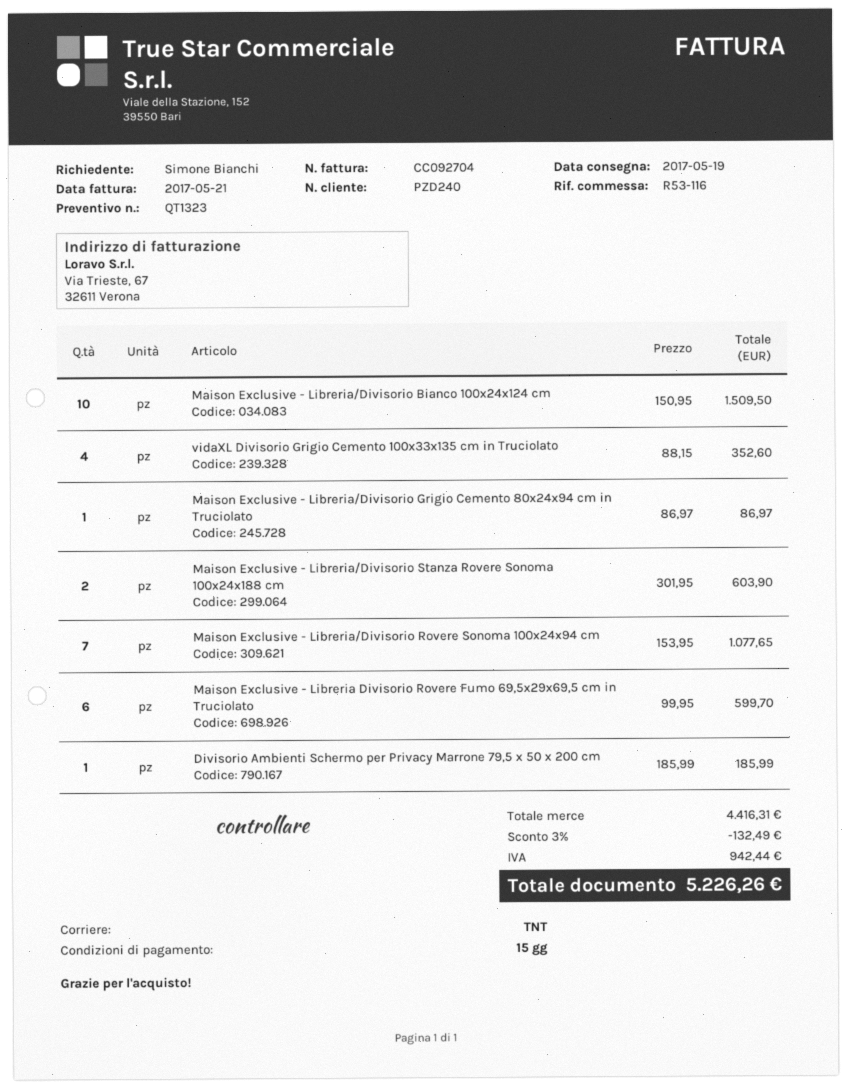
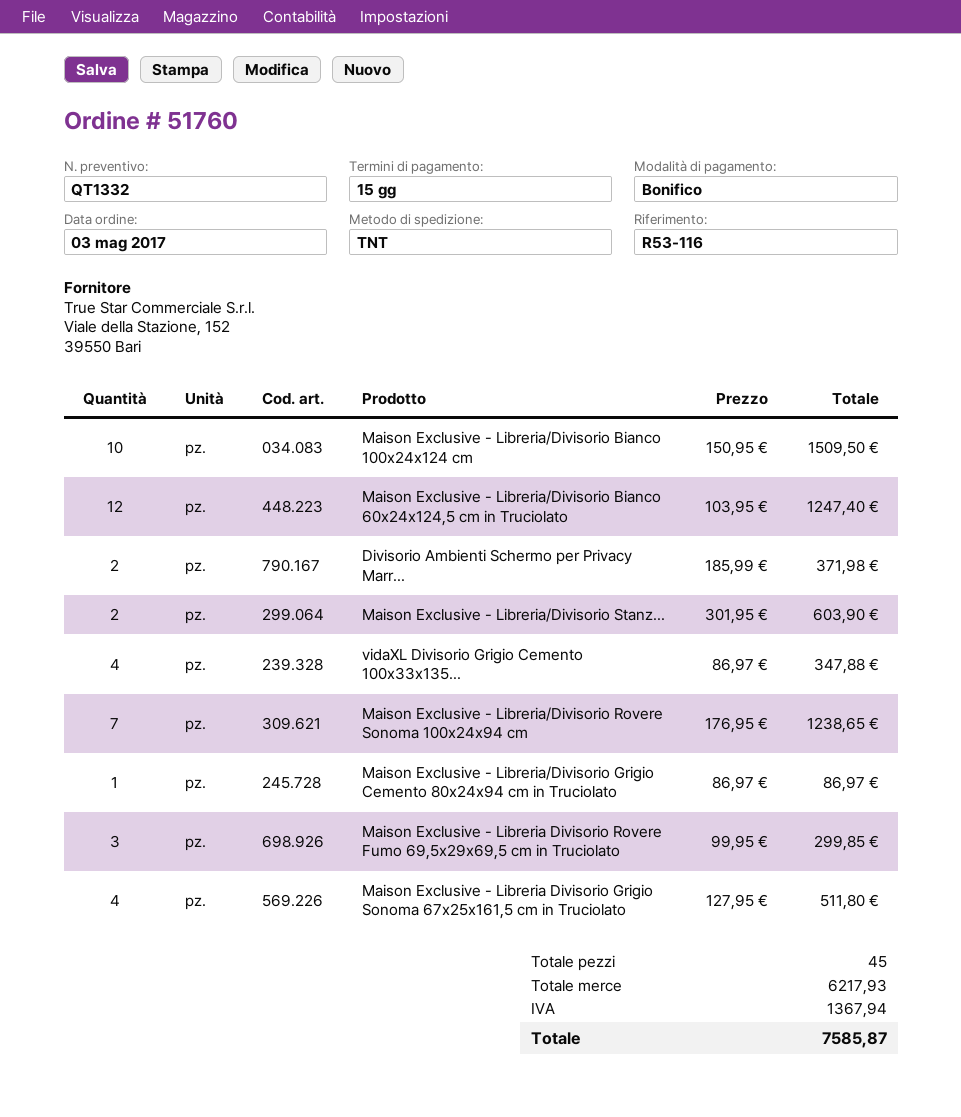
quote number: QT1323 -> QT1332
vidaXL Divisorio Grigio Cemento 100x33x135 cm in Truciolato: 4 x 88.15 = 352.60 -> 4 x 86.97 = 347.88
Maison Exclusive - Libreria/Divisorio Rovere Sonoma 100x24x94 cm: 7 x 153.95 = 1077.65 -> 7 x 176.95 = 1238.65
Maison Exclusive - Libreria Divisorio Rovere Fumo 69,5x29x69,5 cm in Truciolato: 6 x 99.95 = 599.70 -> 3 x 99.95 = 299.85
Divisorio Ambienti Schermo per Privacy Marrone 79,5 x 50 x 200 cm: 1 x 185.99 = 185.99 -> 2 x 185.99 = 371.98
Maison Exclusive - Libreria/Divisorio Bianco 60x24x124,5 cm in Truciolato: none -> 12 x 103.95 = 1247.40
Maison Exclusive - Libreria Divisorio Grigio Sonoma 67x25x161,5 cm in Truciolato: none -> 4 x 127.95 = 511.80
subtotal: 4416.31 -> 6217.93
discount: 3% = 132.49 -> none
tax: 942.44 -> 1367.94
total: 5226.26 -> 7585.87

